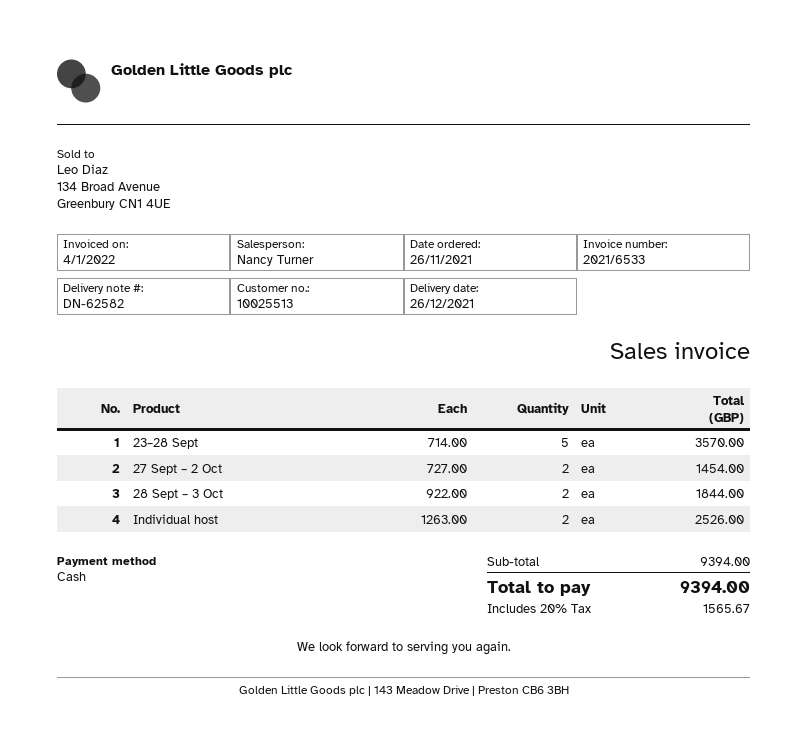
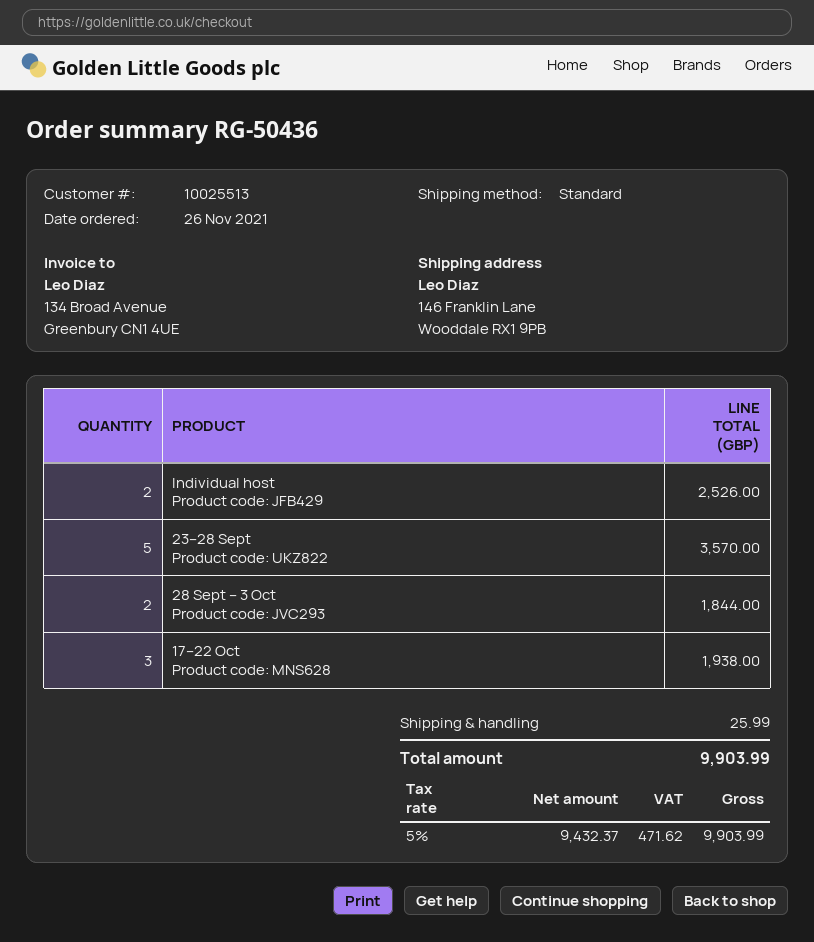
27 Sept – 2 Oct: 2 for 1454.00 -> none
17–22 Oct: none -> 3 for 1938.00
shipping: none -> 25.99
tax: 20% = 1565.67 -> 5% = 471.62
total: 9394.00 -> 9903.99

